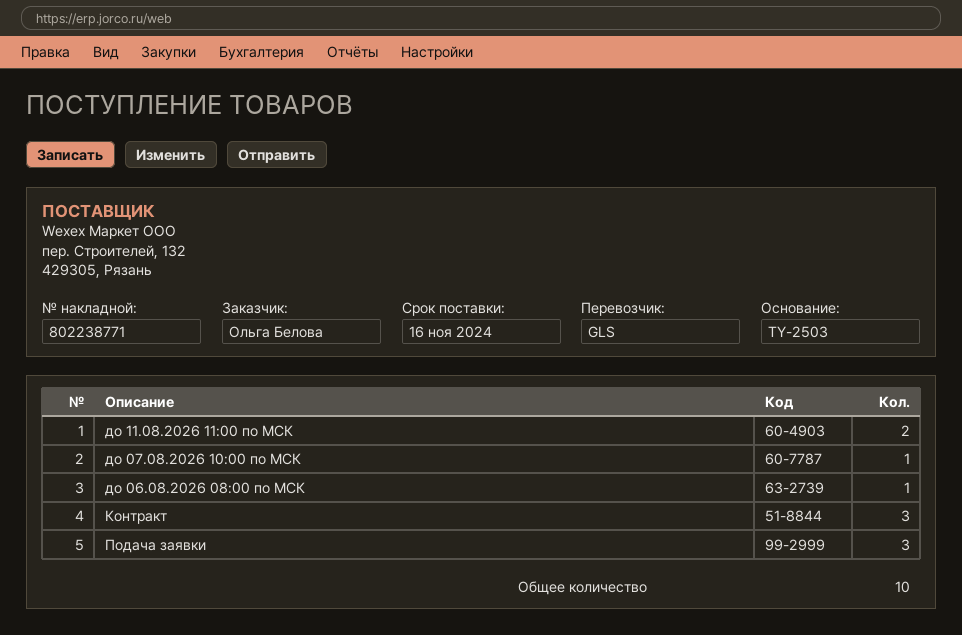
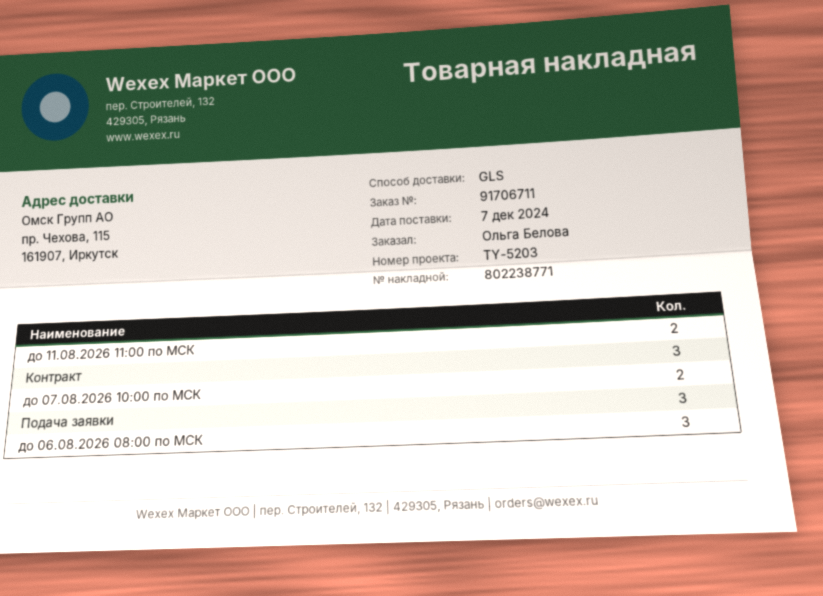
delivery date: 2024-11-16 -> 2024-12-07
reference: TY-2503 -> TY-5203
до 07.08.2026 10:00 по МСК: 1 -> 2
до 06.08.2026 08:00 по МСК: 1 -> 3

